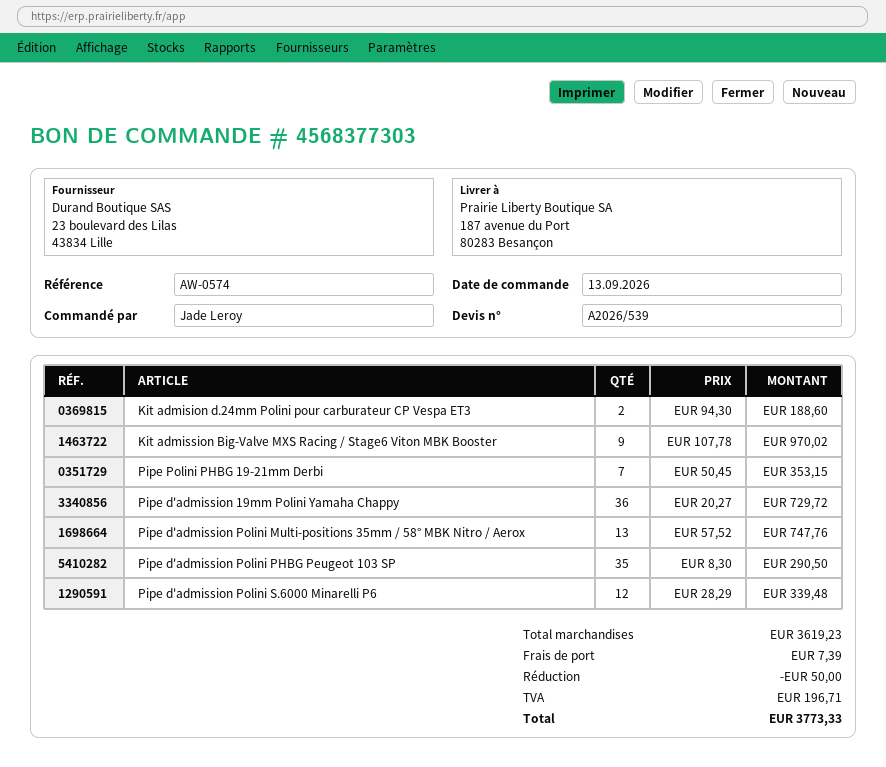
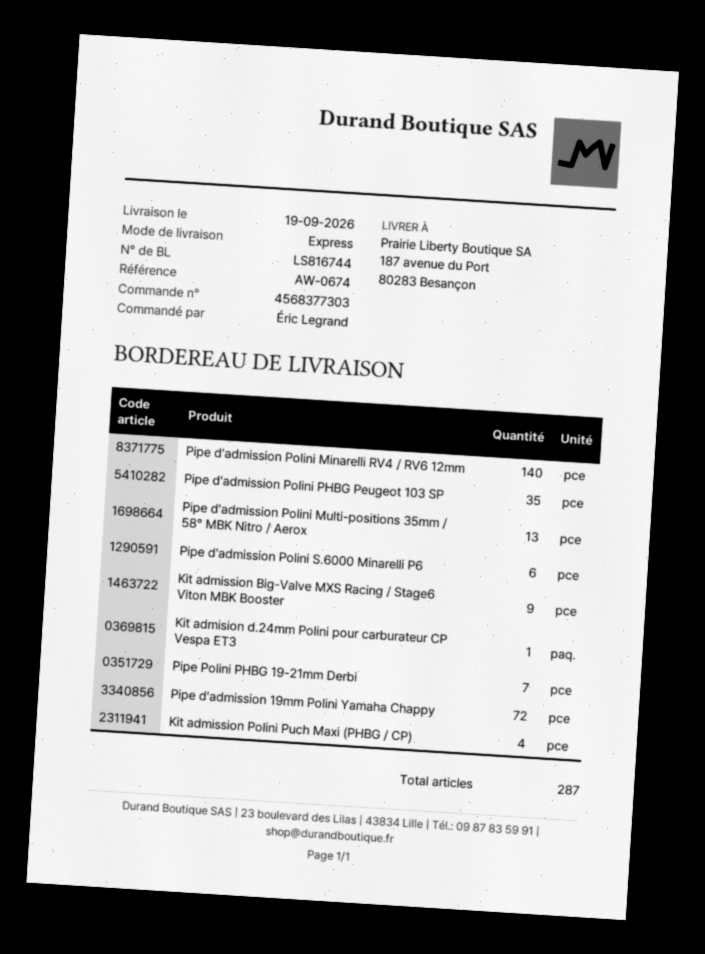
reference: AW-0574 -> AW-0674
ordered by: Jade Leroy -> Éric Legrand
Kit admision d.24mm Polini pour carburateur CP Vespa ET3: 2 -> 1
Pipe d'admission 19mm Polini Yamaha Chappy: 36 -> 72
Pipe d'admission Polini S.6000 Minarelli P6: 12 -> 6
Pipe d'admission Polini Minarelli RV4 / RV6 12mm: none -> 140
Kit admission Polini Puch Maxi (PHBG / CP): none -> 4

